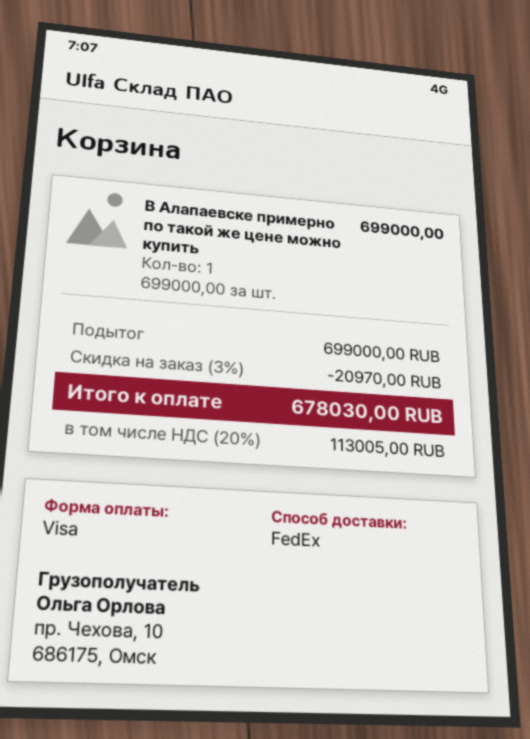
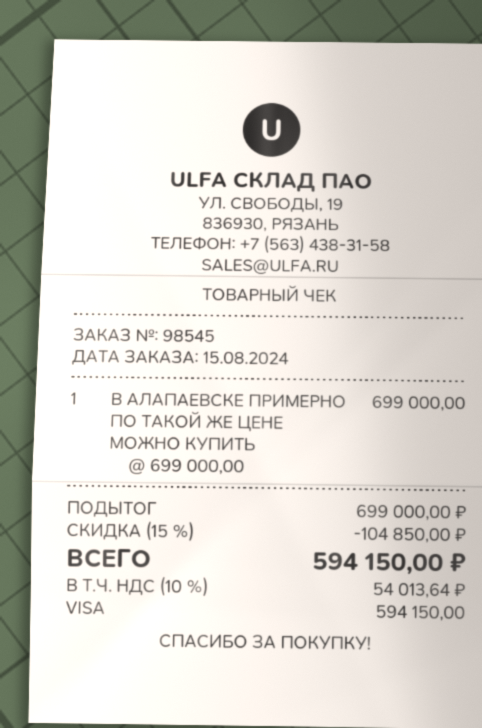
discount: 3% = 20970.00 -> 15% = 104850.00
tax: 20% = 113005.00 -> 10% = 54013.64
total: 678030.00 -> 594150.00

